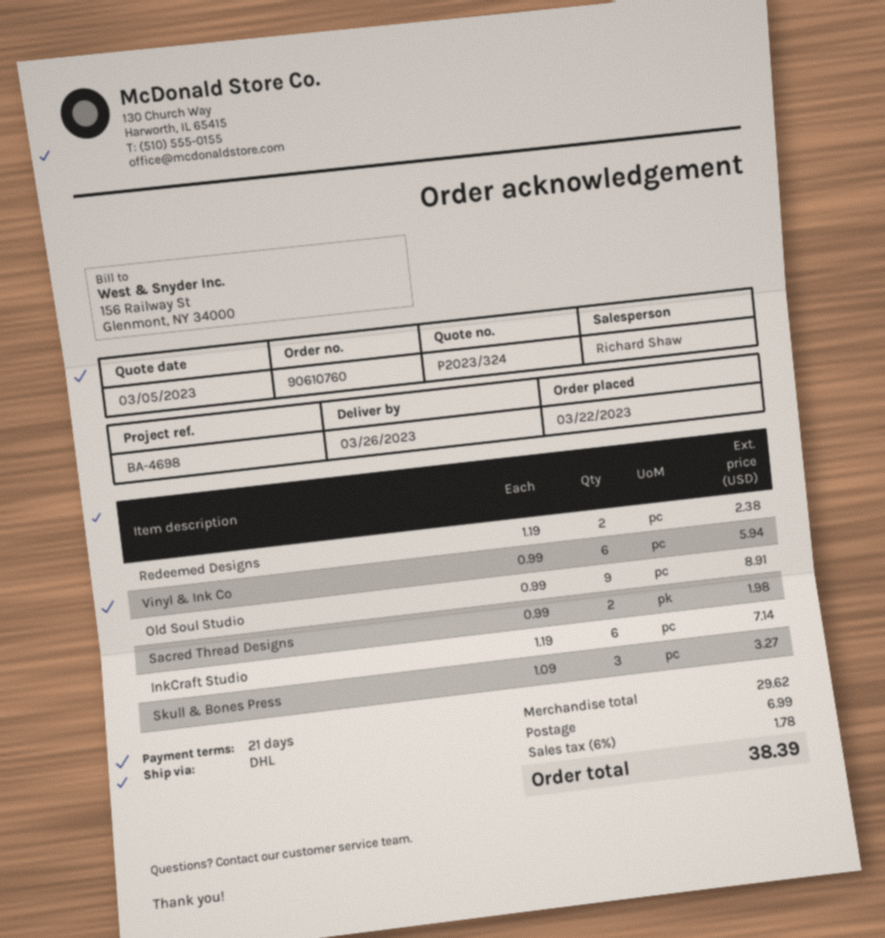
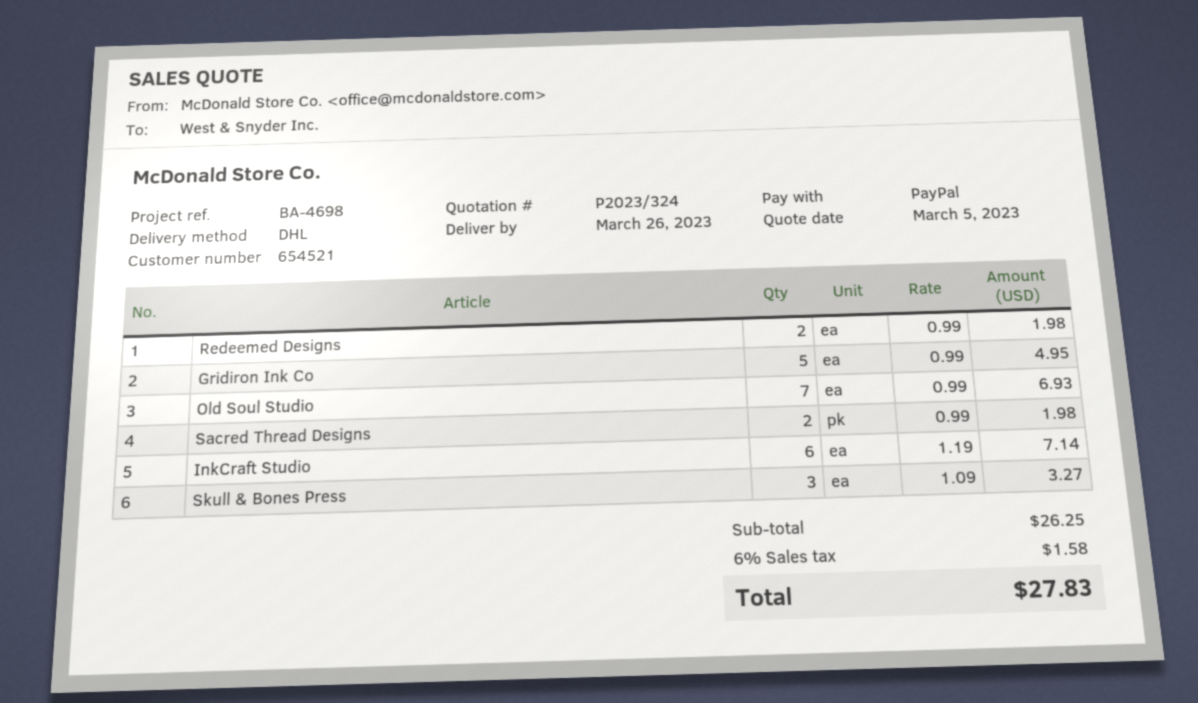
Redeemed Designs: 2 x 1.19 = 2.38 -> 2 x 0.99 = 1.98
Vinyl & Ink Co: 6 x 0.99 = 5.94 -> none
Old Soul Studio: 9 x 0.99 = 8.91 -> 7 x 0.99 = 6.93
Gridiron Ink Co: none -> 5 x 0.99 = 4.95
subtotal: 29.62 -> 26.25
shipping: 6.99 -> none
tax: 6% = 1.78 -> 6% = 1.58
total: 38.39 -> 27.83

